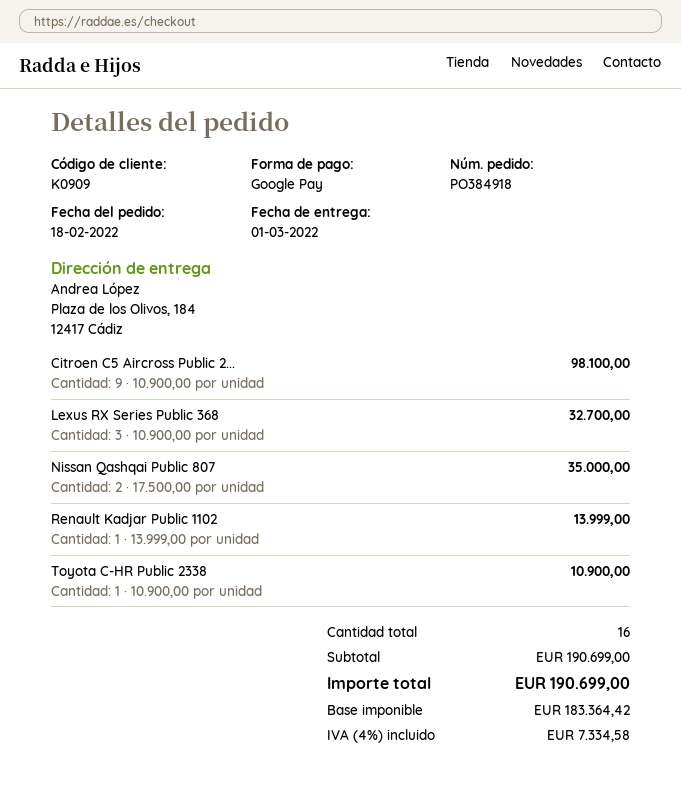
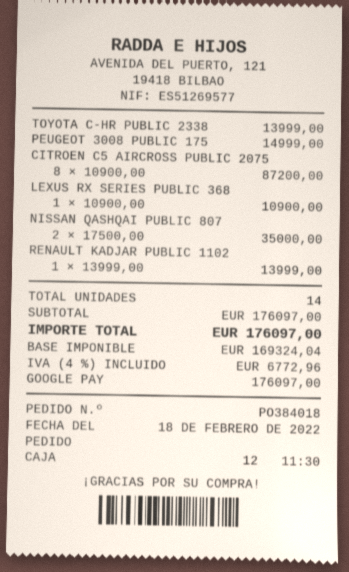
order number: PO384918 -> PO384018
Citroen C5 Aircross Public 2...: 9 x 10900.00 = 98100.00 -> 8 x 10900.00 = 87200.00
Lexus RX Series Public 368: 3 x 10900.00 = 32700.00 -> 1 x 10900.00 = 10900.00
Toyota C-HR Public 2338: 1 x 10900.00 = 10900.00 -> 1 x 13999.00 = 13999.00
PEUGEOT 3008 PUBLIC 175: none -> 1 x 14999.00 = 14999.00
total quantity: 16 -> 14
subtotal: 190699.00 -> 176097.00
net: 183364.42 -> 169324.04
tax: 4% = 7334.58 -> 4% = 6772.96
total: 190699.00 -> 176097.00

